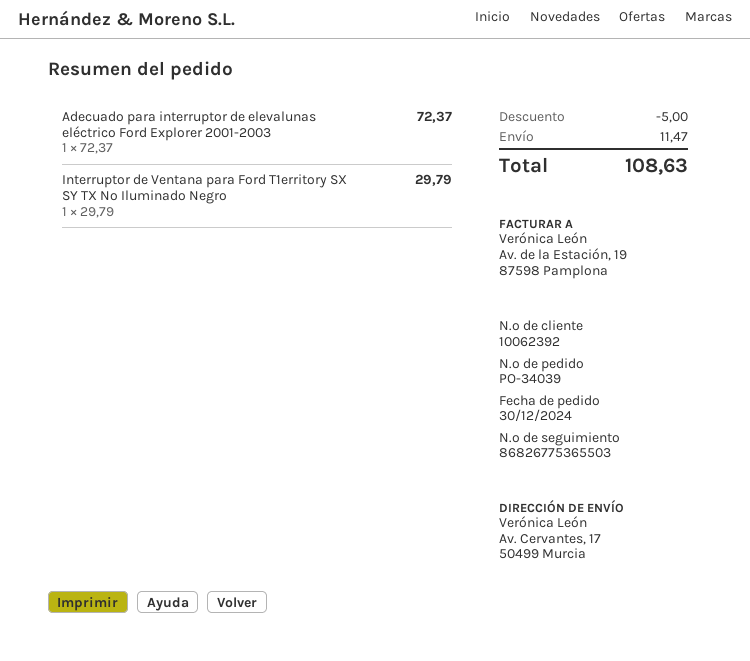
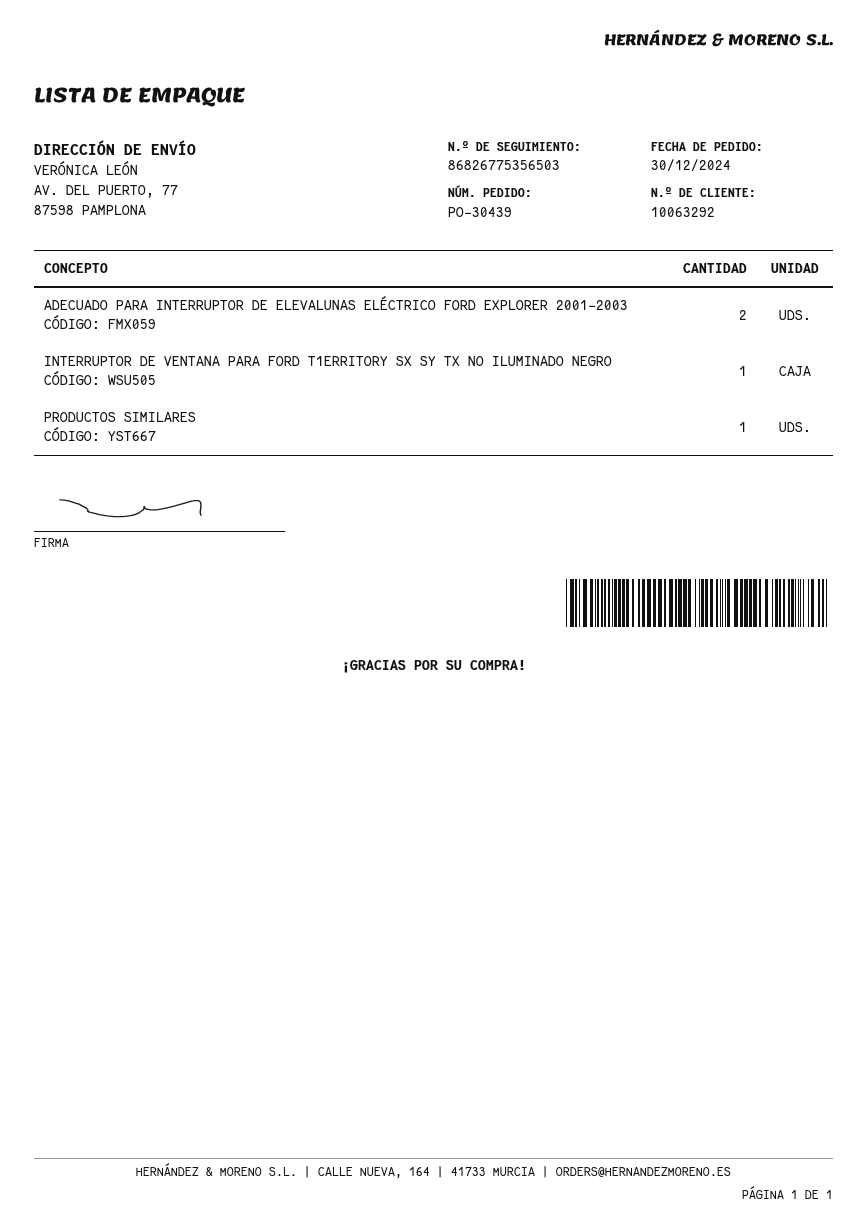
order number: PO-34039 -> PO-30439
customer number: 10062392 -> 10063292
tracking number: 86826775365503 -> 86826775356503
ship to: Av. Cervantes, 17, 50499 Murcia -> AV. DEL PUERTO, 77, 87598 PAMPLONA
Adecuado para interruptor de elevalunas eléctrico Ford Explorer 2001-2003: 1 -> 2
PRODUCTOS SIMILARES: none -> 1

